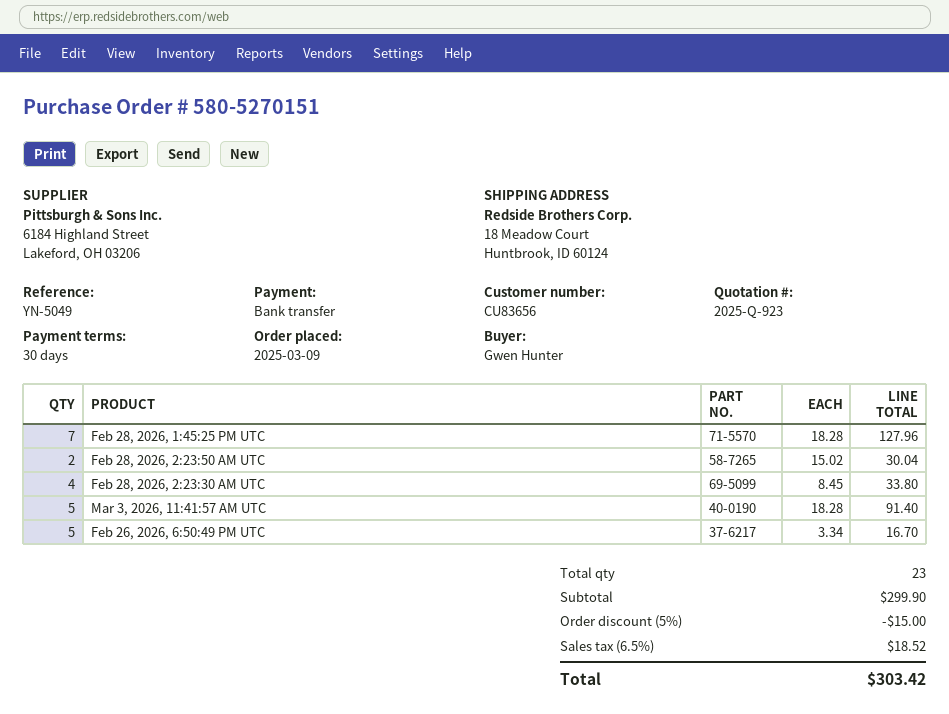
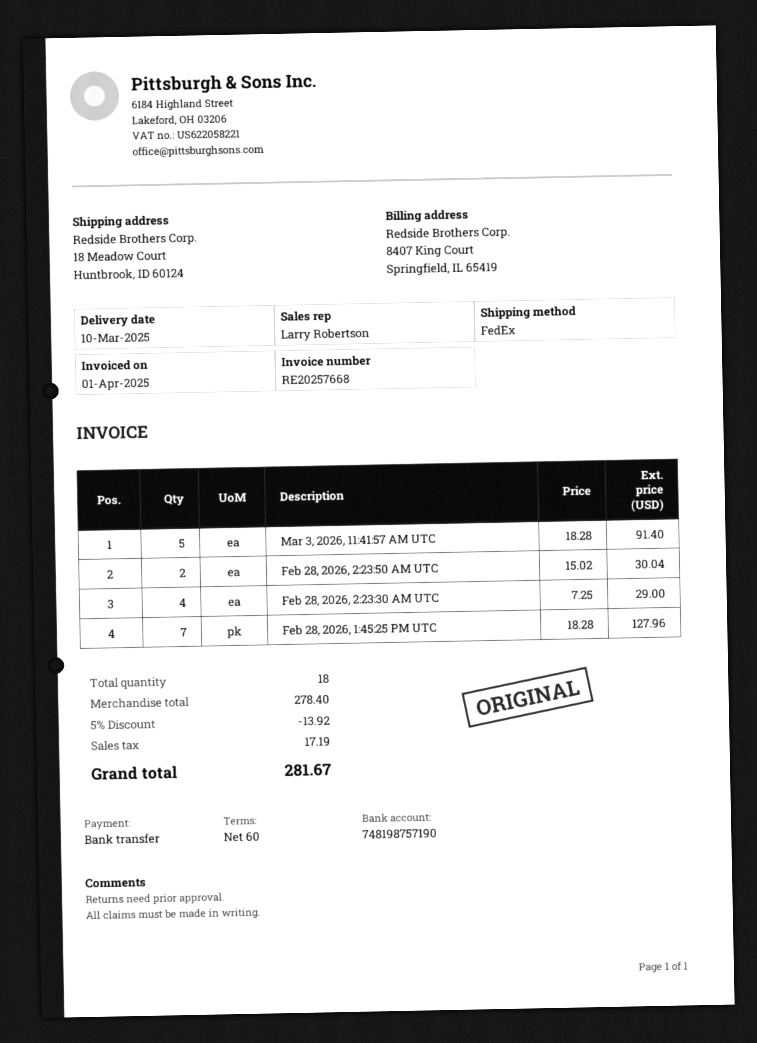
payment terms: 30 days -> 60 days
Feb 28, 2026, 2:23:30 AM UTC: 4 x 8.45 = 33.80 -> 4 x 7.25 = 29.00
Feb 26, 2026, 6:50:49 PM UTC: 5 x 3.34 = 16.70 -> none
total quantity: 23 -> 18
subtotal: 299.90 -> 278.40
discount: 5% = 15.00 -> 5% = 13.92
tax: 18.52 -> 17.19
total: 303.42 -> 281.67

